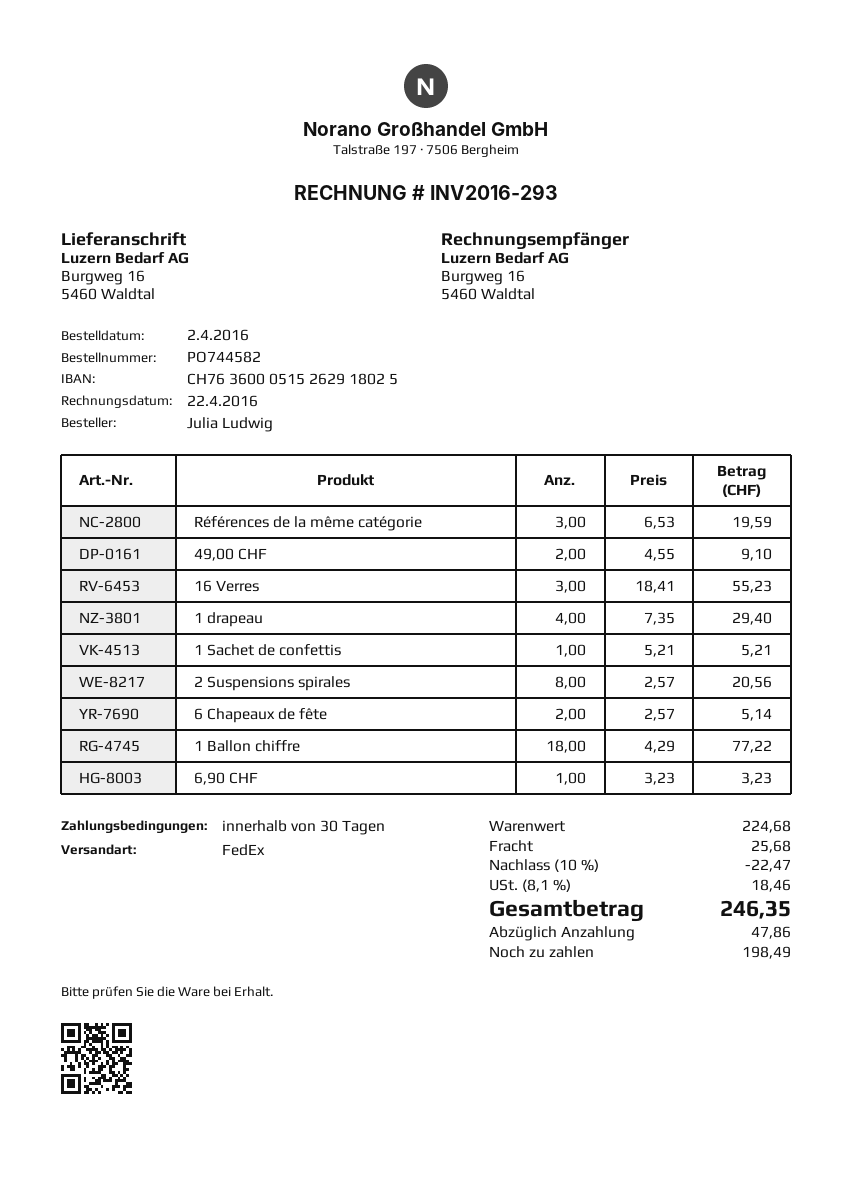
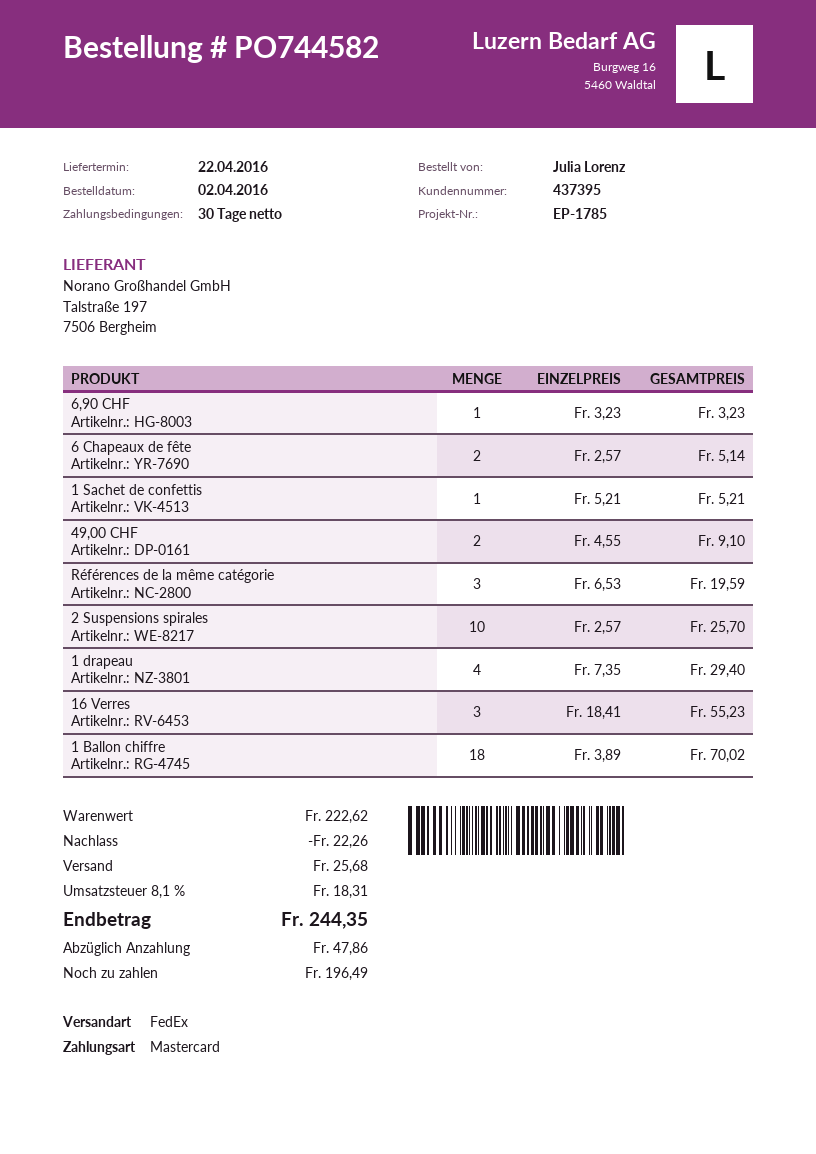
ordered by: Julia Ludwig -> Julia Lorenz
2 Suspensions spirales: 8 x 2.57 = 20.56 -> 10 x 2.57 = 25.70
1 Ballon chiffre: 18 x 4.29 = 77.22 -> 18 x 3.89 = 70.02
subtotal: 224.68 -> 222.62
discount: 22.47 -> 22.26
tax: 8.1% = 18.46 -> 8.1% = 18.31
total: 246.35 -> 244.35
balance: 198.49 -> 196.49

